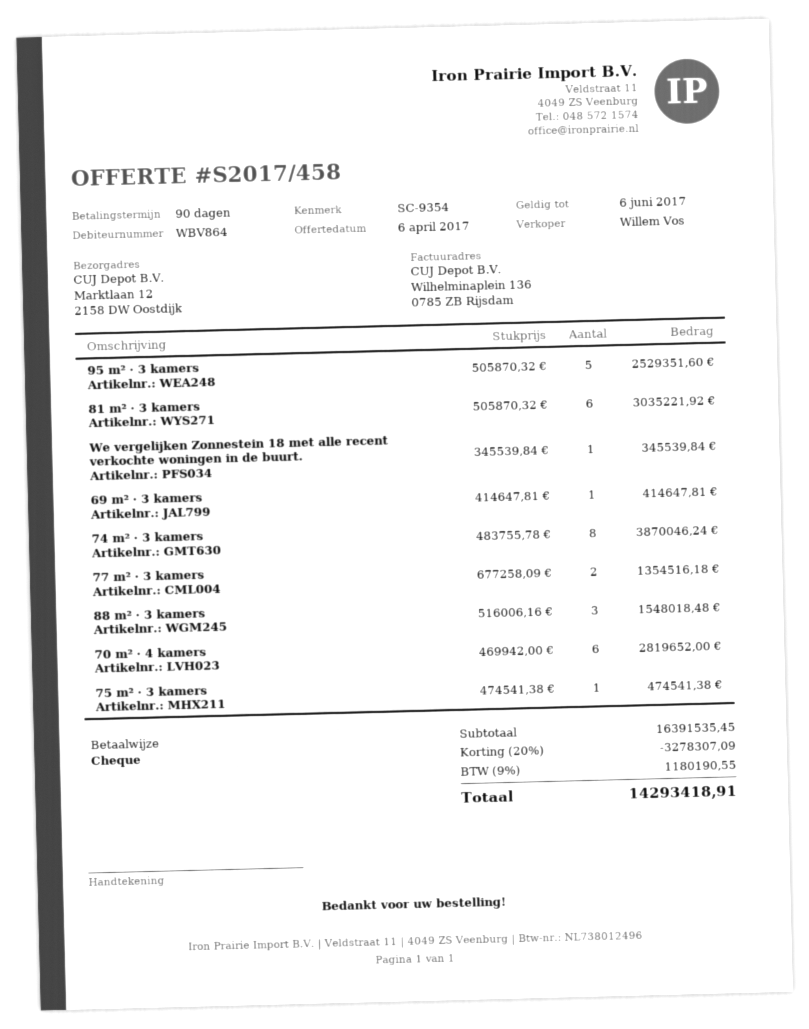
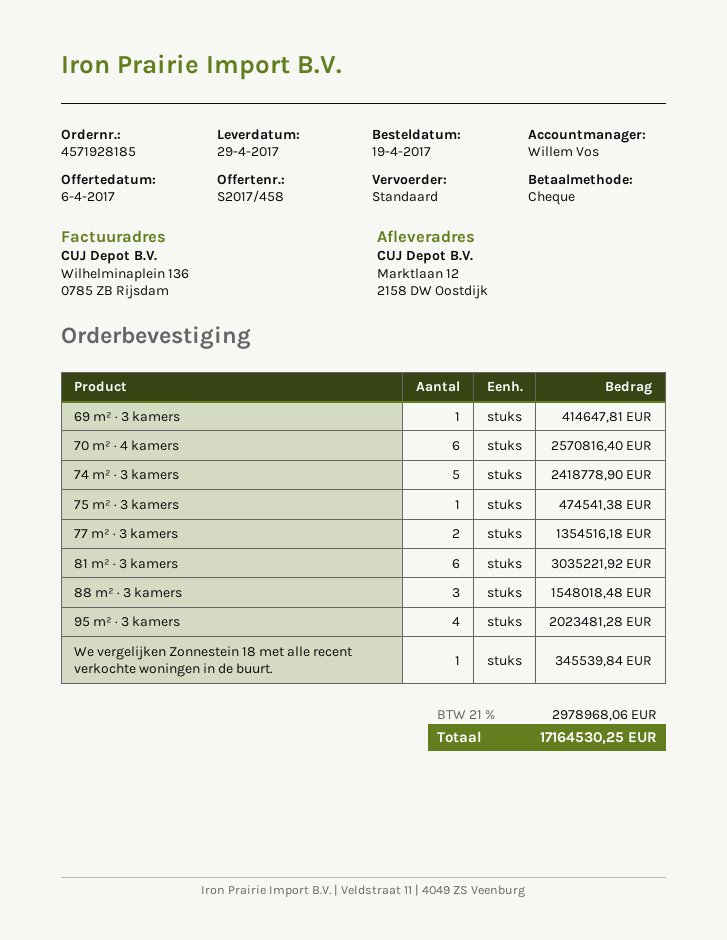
95 m² · 3 kamers: 5 for 2529351.60 -> 4 for 2023481.28
74 m² · 3 kamers: 8 for 3870046.24 -> 5 for 2418778.90
70 m² · 4 kamers: 6 for 2819652.00 -> 6 for 2570816.40
discount: 20% = 3278307.09 -> none
tax: 9% = 1180190.55 -> 21% = 2978968.06
total: 14293418.91 -> 17164530.25

